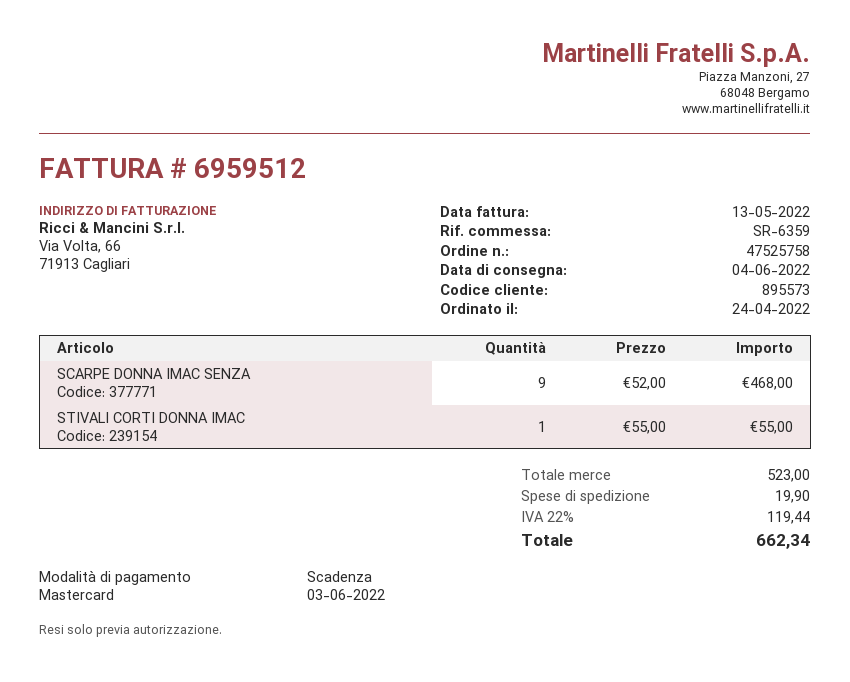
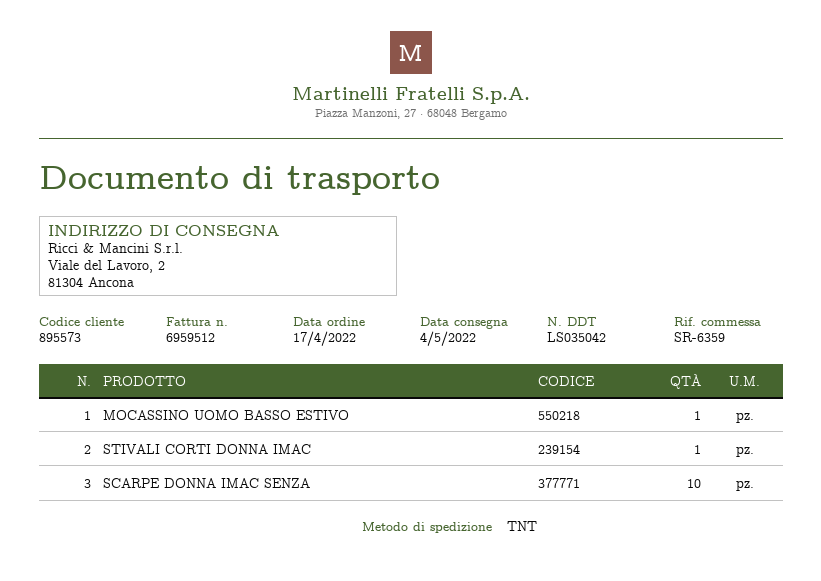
order date: 2022-04-24 -> 2022-04-17
delivery date: 2022-06-04 -> 2022-05-04
SCARPE DONNA IMAC SENZA: 9 -> 10
MOCASSINO UOMO BASSO ESTIVO: none -> 1

